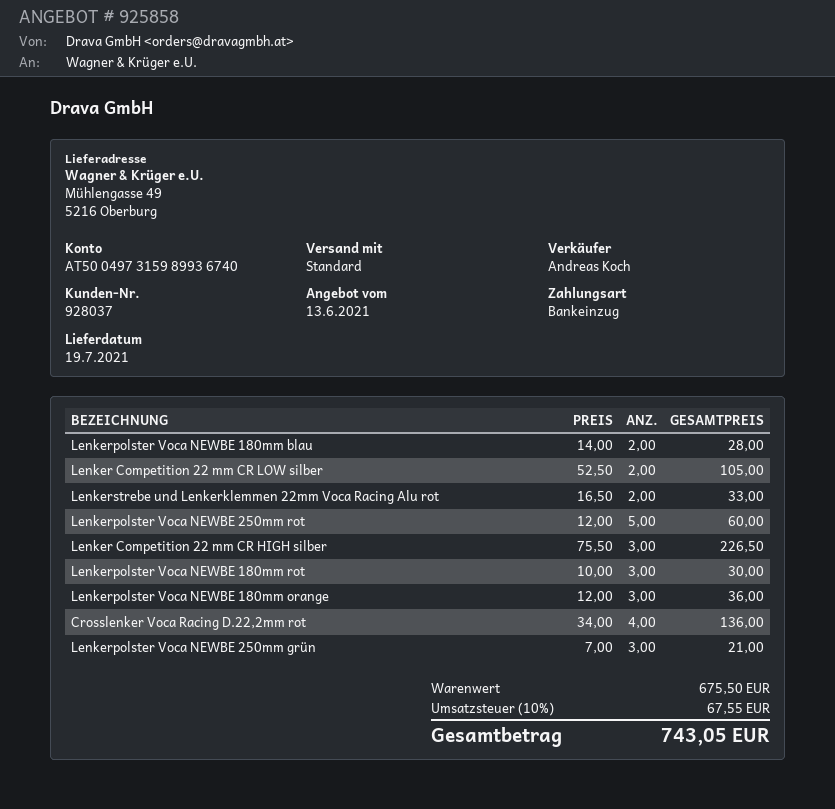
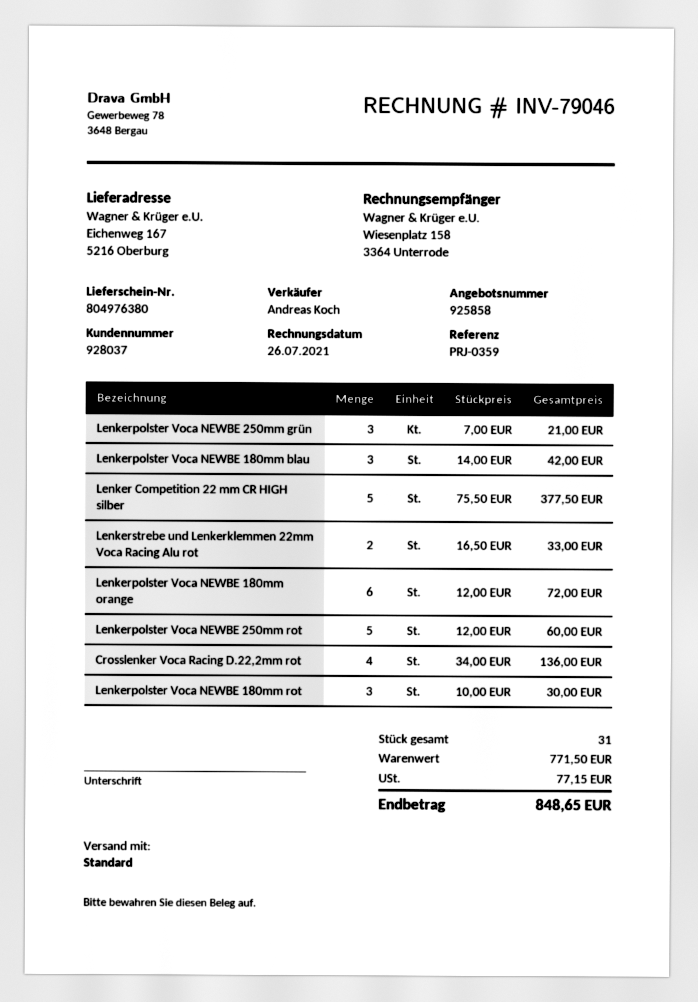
ship to: Mühlengasse 49, 5216 Oberburg -> Eichenweg 167, 5216 Oberburg
Lenkerpolster Voca NEWBE 180mm blau: 2 x 14.00 = 28.00 -> 3 x 14.00 = 42.00
Lenker Competition 22 mm CR LOW silber: 2 x 52.50 = 105.00 -> none
Lenker Competition 22 mm CR HIGH silber: 3 x 75.50 = 226.50 -> 5 x 75.50 = 377.50
Lenkerpolster Voca NEWBE 180mm orange: 3 x 12.00 = 36.00 -> 6 x 12.00 = 72.00
subtotal: 675.50 -> 771.50
tax: 67.55 -> 77.15
total: 743.05 -> 848.65

